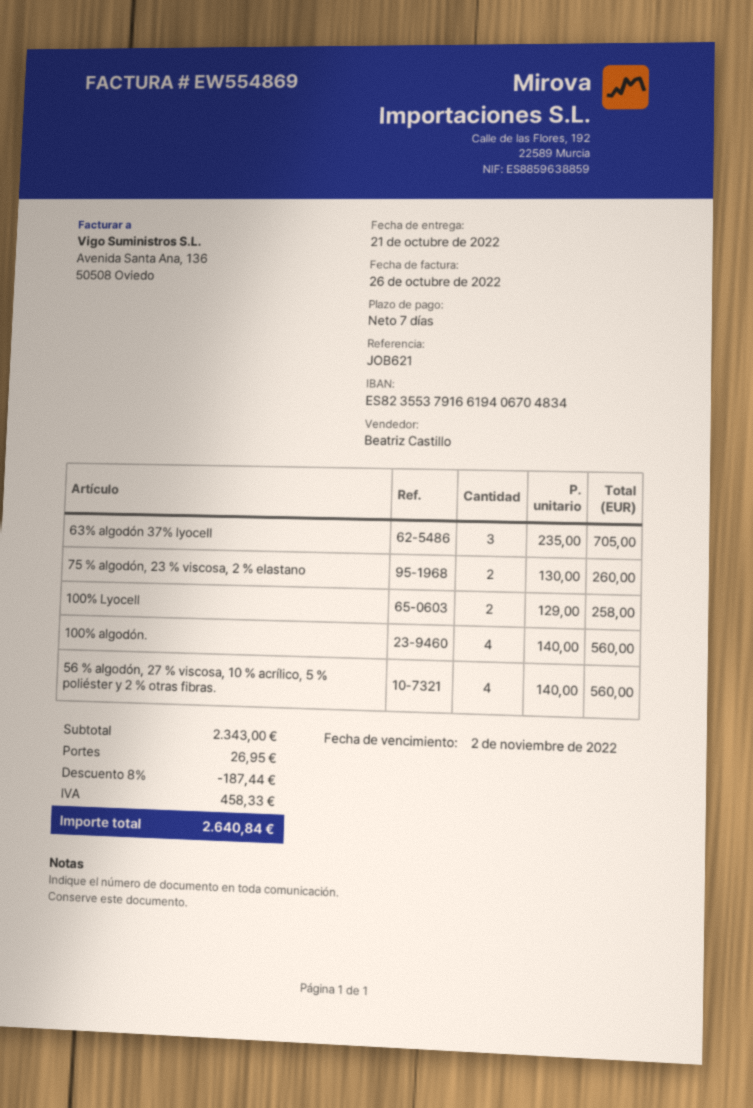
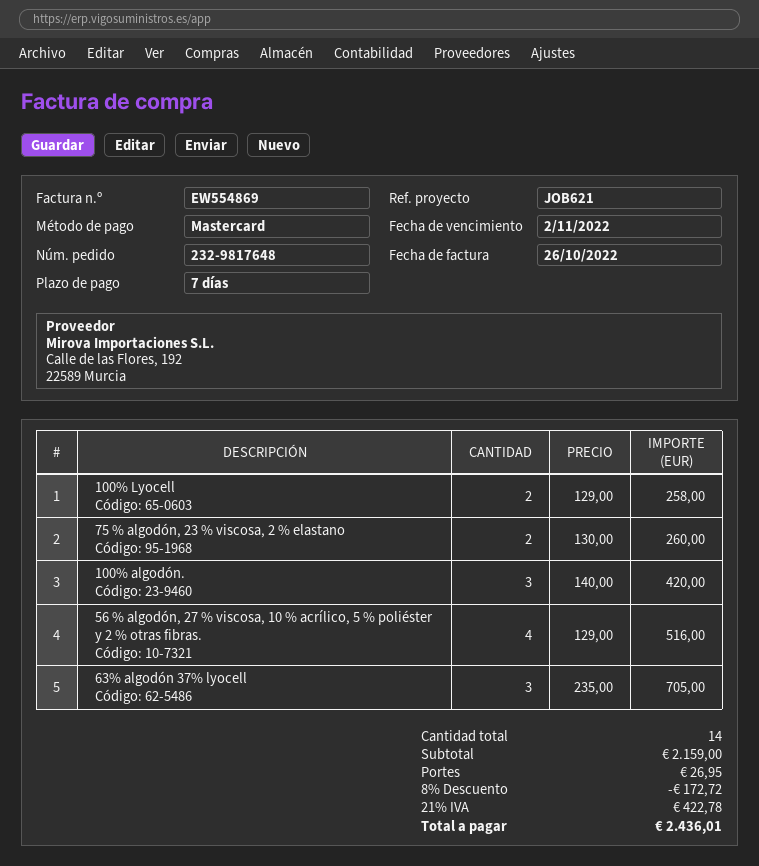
100% algodón.: 4 x 140.00 = 560.00 -> 3 x 140.00 = 420.00
56 % algodón, 27 % viscosa, 10 % acrílico, 5 % poliéster y 2 % otras fibras.: 4 x 140.00 = 560.00 -> 4 x 129.00 = 516.00
subtotal: 2343.00 -> 2159.00
discount: 8% = 187.44 -> 8% = 172.72
tax: 458.33 -> 422.78
total: 2640.84 -> 2436.01

